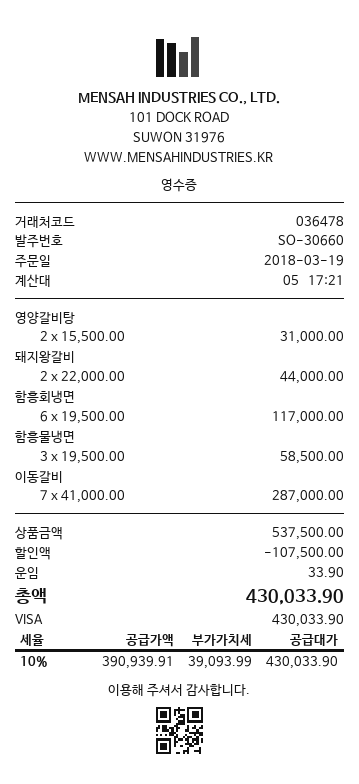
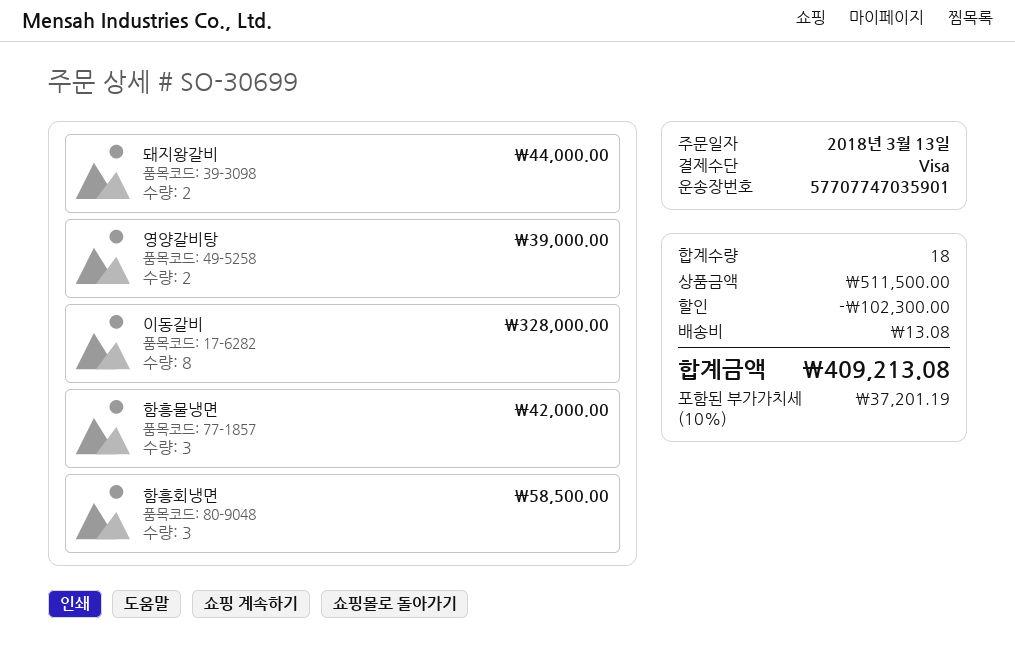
order number: SO-30660 -> SO-30699
order date: 2018-03-19 -> 2018-03-13
영양갈비탕: 2 for 31000.00 -> 2 for 39000.00
함흥회냉면: 6 for 117000.00 -> 3 for 58500.00
함흥물냉면: 3 for 58500.00 -> 3 for 42000.00
이동갈비: 7 for 287000.00 -> 8 for 328000.00
subtotal: 537500.00 -> 511500.00
discount: 107500.00 -> 102300.00
shipping: 33.90 -> 13.08
tax: 10% = 39093.99 -> 10% = 37201.19
total: 430033.90 -> 409213.08

